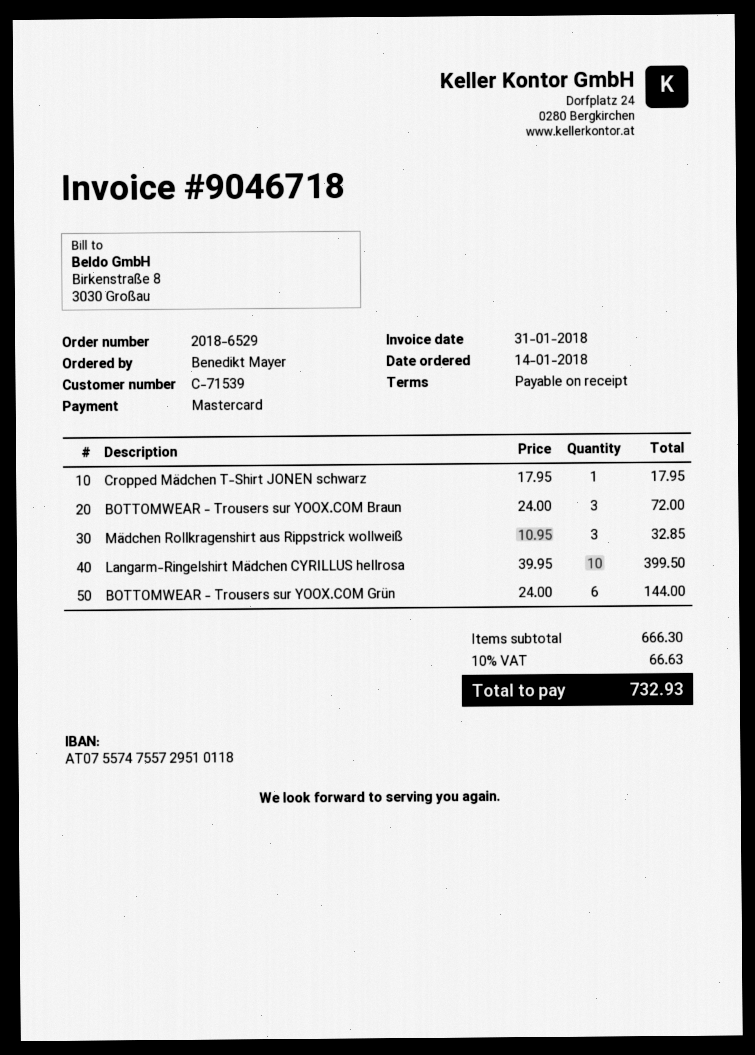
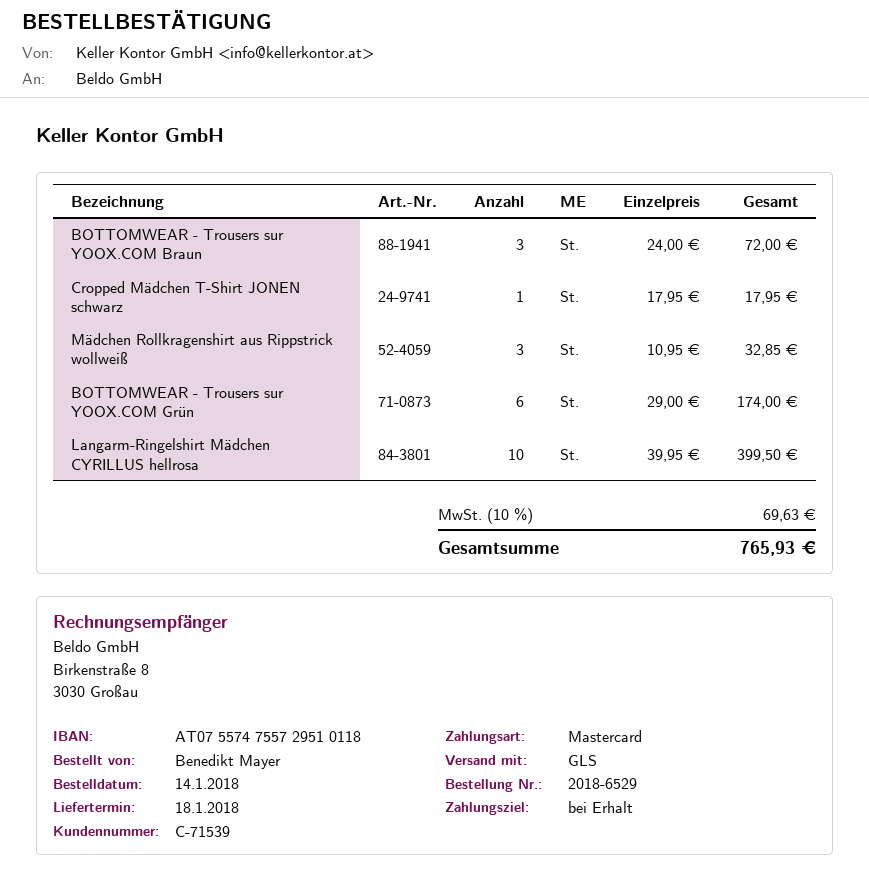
BOTTOMWEAR - Trousers sur YOOX.COM Grün: 6 x 24.00 = 144.00 -> 6 x 29.00 = 174.00
tax: 10% = 66.63 -> 10% = 69.63
total: 732.93 -> 765.93

